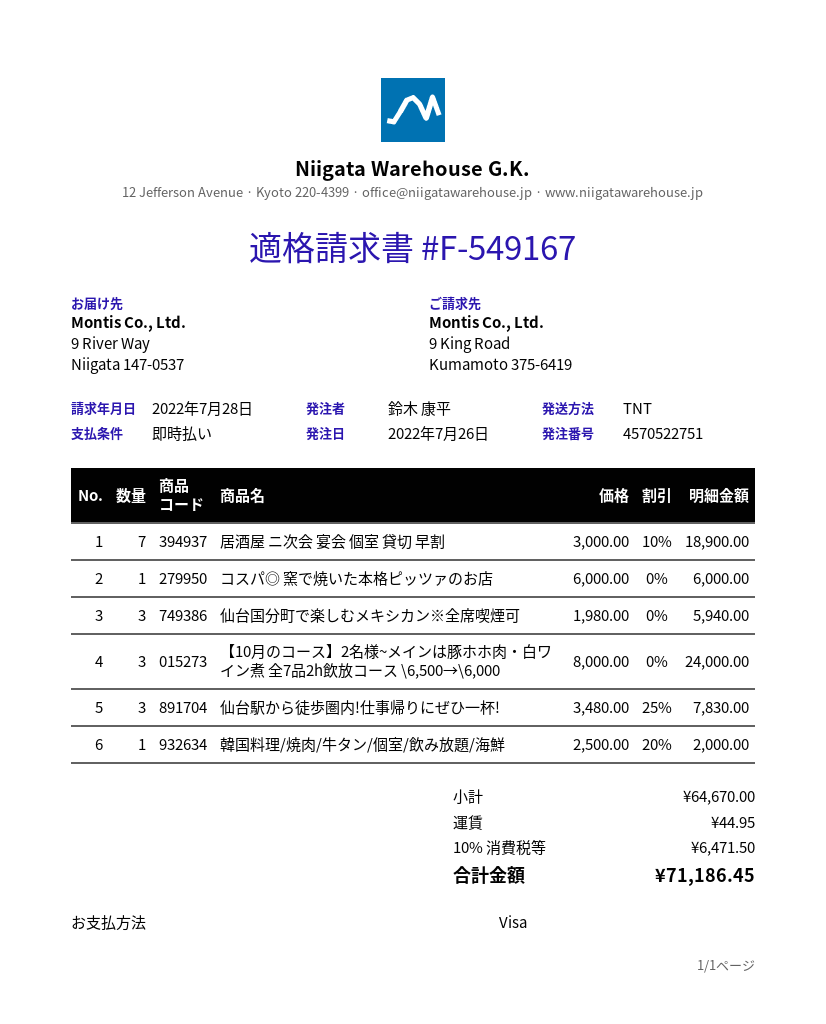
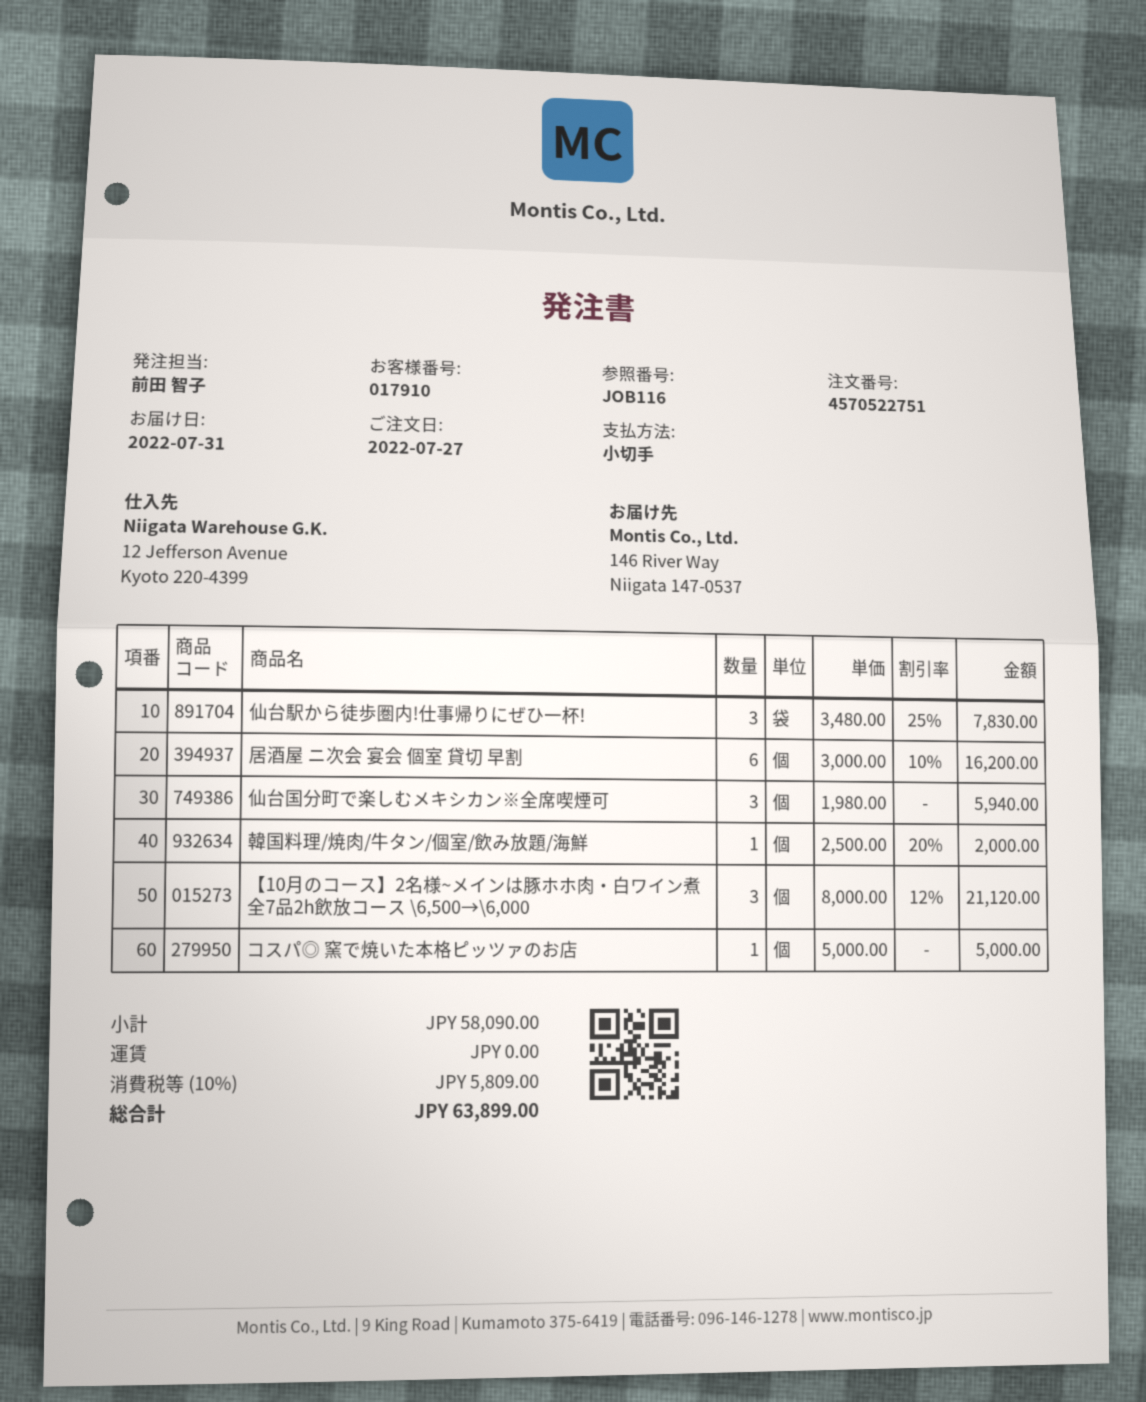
order date: 2022-07-26 -> 2022-07-27
ordered by: 鈴木 康平 -> 前田 智子
payment method: Visa -> cheque
ship to: 9 River Way, Niigata 147-0537 -> 146 River Way, Niigata 147-0537
居酒屋 ニ次会 宴会 個室 貸切 早割: 7 x 3000.00 - 10% = 18900.00 -> 6 x 3000.00 - 10% = 16200.00
コスパ◎ 窯で焼いた本格ピッツァのお店: 1 x 6000.00 = 6000.00 -> 1 x 5000.00 = 5000.00
【10月のコース】2名様~メインは豚ホホ肉・白ワイン煮 全7品2h飲放コース \6,500→\6,000: 3 x 8000.00 = 24000.00 -> 3 x 8000.00 - 12% = 21120.00
subtotal: 64670.00 -> 58090.00
shipping: 44.95 -> 0.00
tax: 10% = 6471.50 -> 10% = 5809.00
total: 71186.45 -> 63899.00

